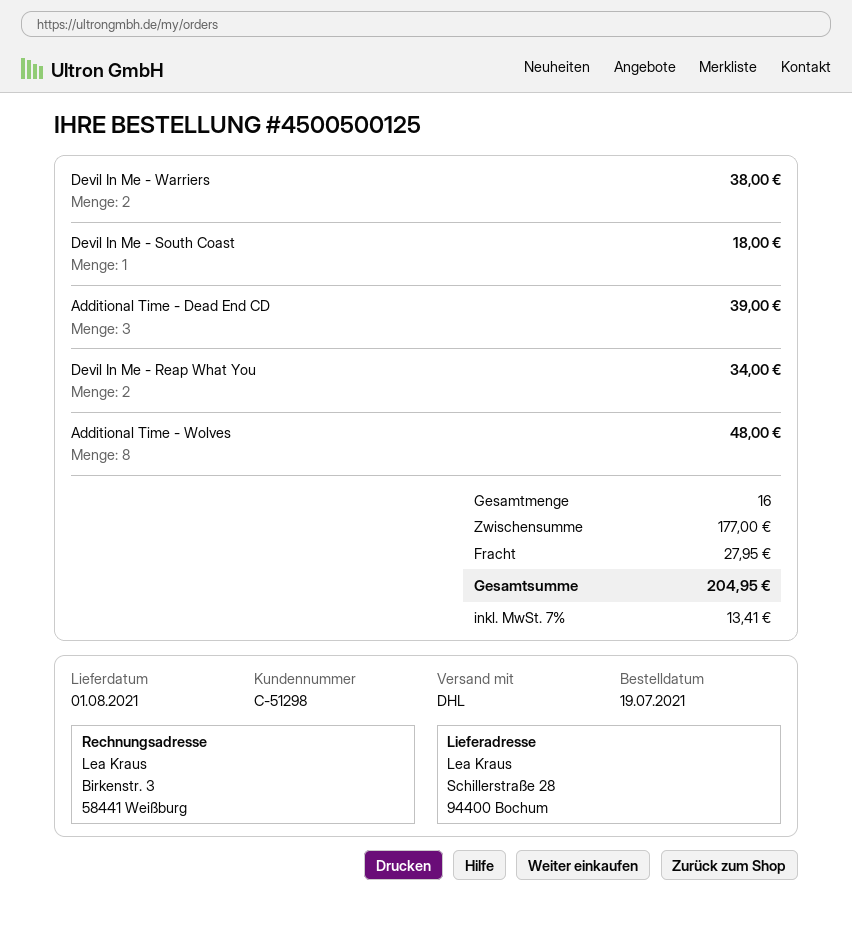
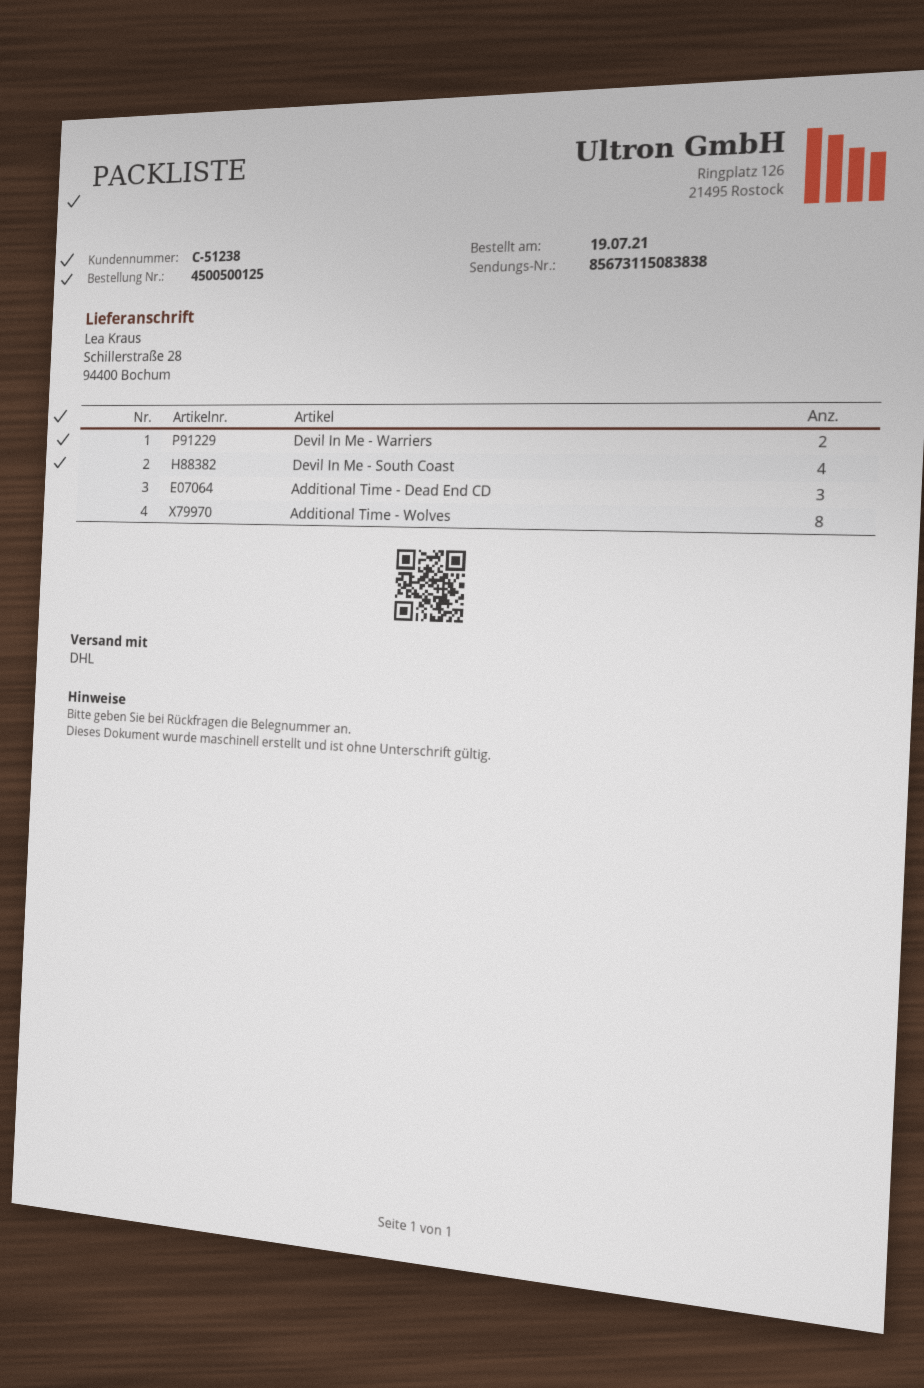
customer number: C-51298 -> C-51238
Devil In Me - South Coast: 1 -> 4
Devil In Me - Reap What You: 2 -> none

